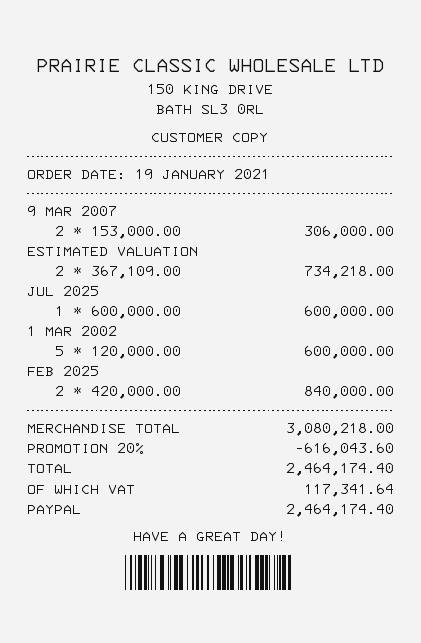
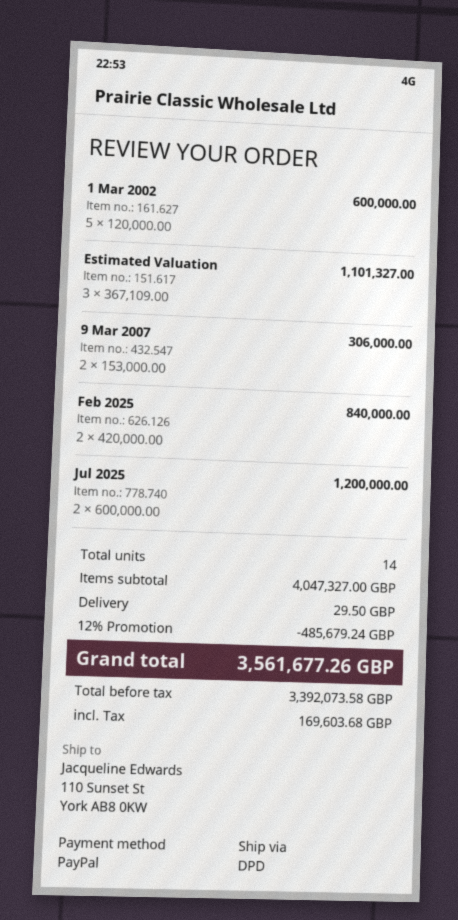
ESTIMATED VALUATION: 2 x 367109.00 = 734218.00 -> 3 x 367109.00 = 1101327.00
JUL 2025: 1 x 600000.00 = 600000.00 -> 2 x 600000.00 = 1200000.00
subtotal: 3080218.00 -> 4047327.00
discount: 20% = 616043.60 -> 12% = 485679.24
shipping: none -> 29.50
tax: 117341.64 -> 169603.68
total: 2464174.40 -> 3561677.26

